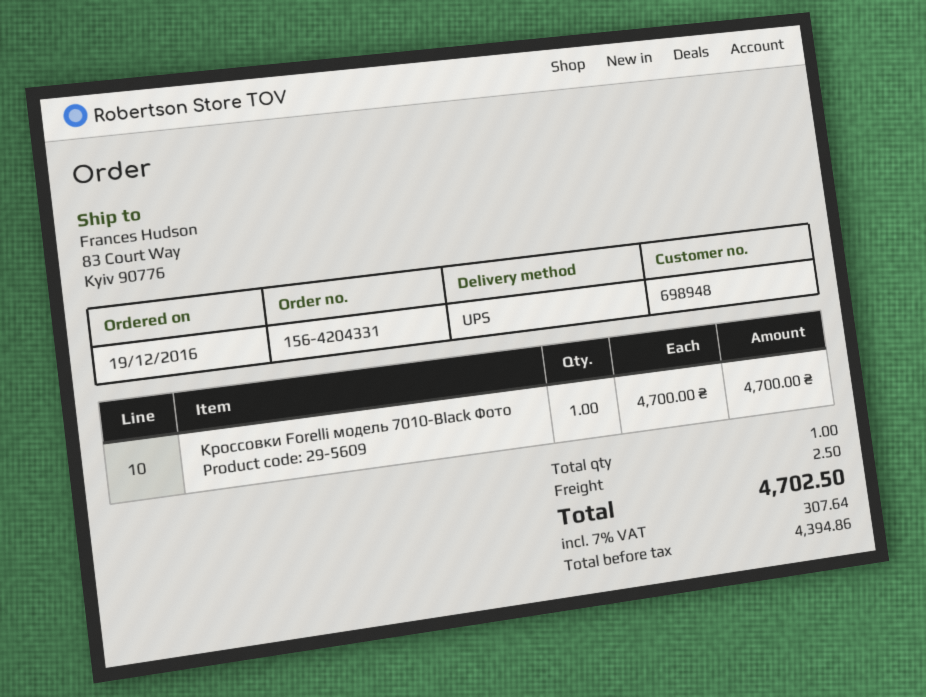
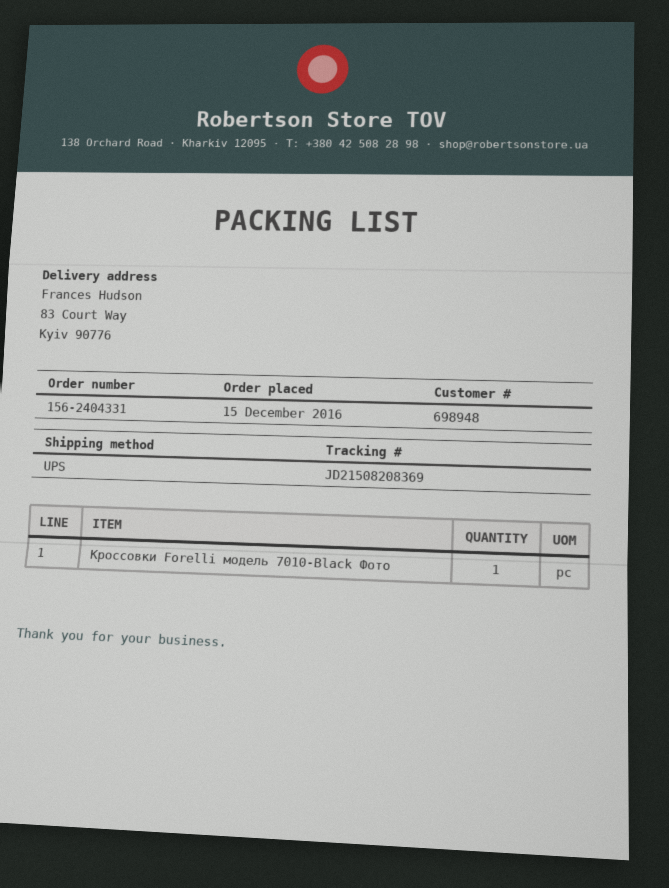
order number: 156-4204331 -> 156-2404331
order date: 2016-12-19 -> 2016-12-15

